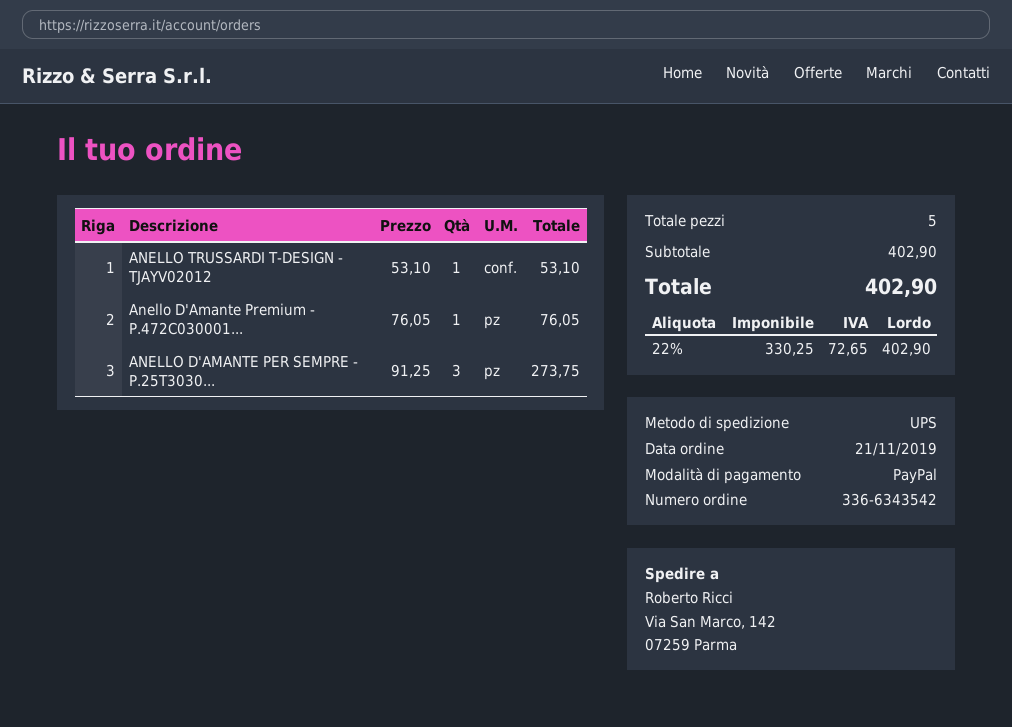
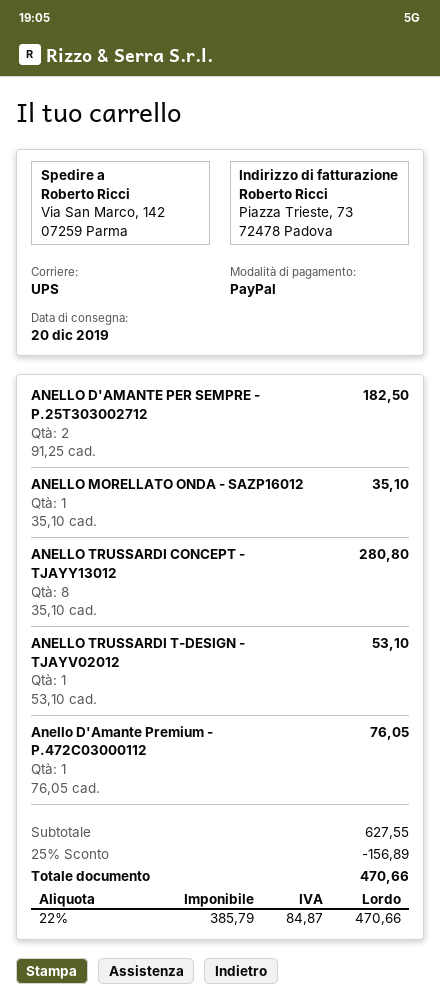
ANELLO D'AMANTE PER SEMPRE - P.25T3030...: 3 x 91.25 = 273.75 -> 2 x 91.25 = 182.50
ANELLO MORELLATO ONDA - SAZP16012: none -> 1 x 35.10 = 35.10
ANELLO TRUSSARDI CONCEPT - TJAYY13012: none -> 8 x 35.10 = 280.80
subtotal: 402.90 -> 627.55
discount: none -> 25% = 156.89
net: 330.25 -> 385.79
tax: 22% = 72.65 -> 22% = 84.87
total: 402.90 -> 470.66

